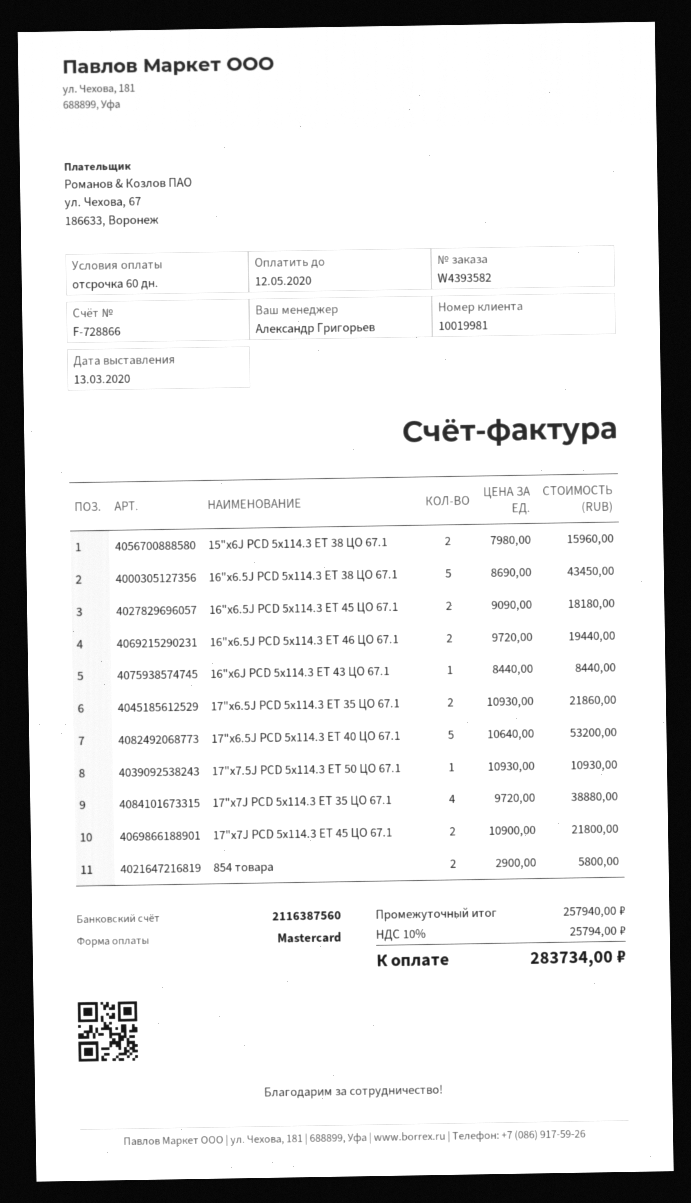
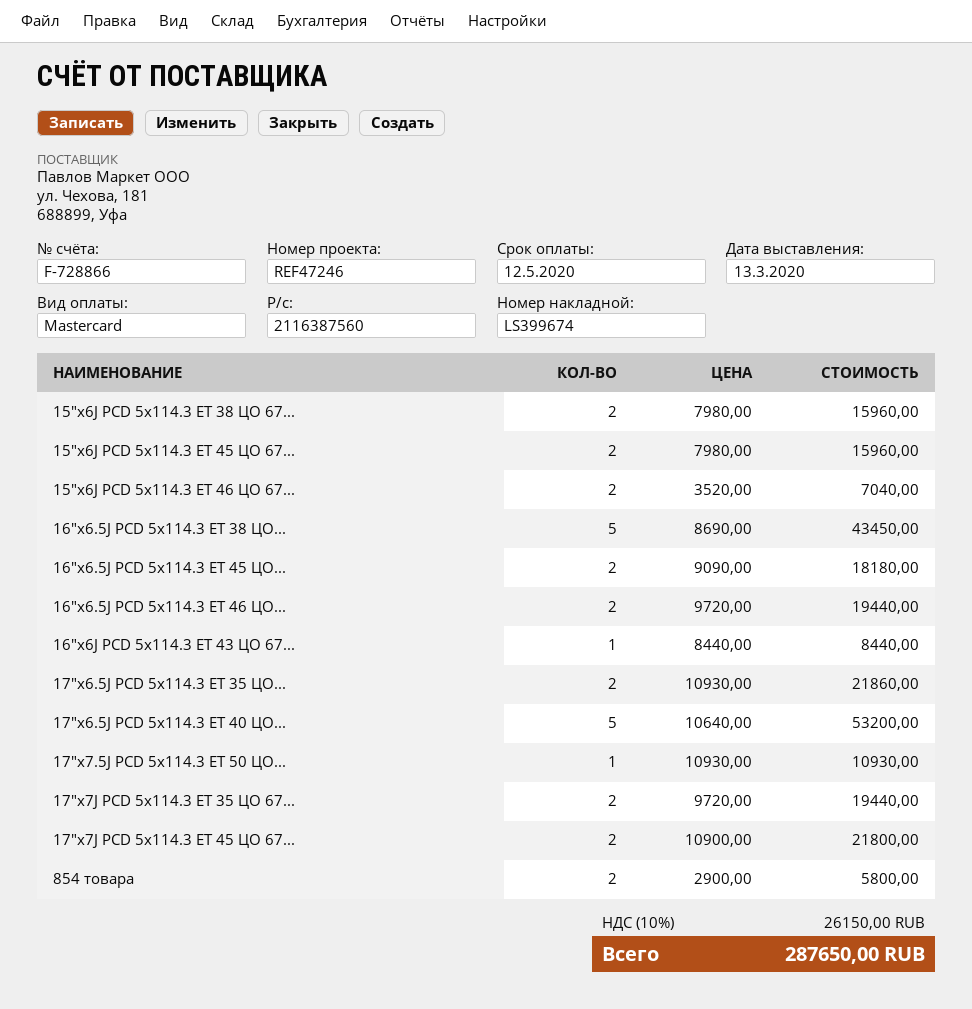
17"x7J PCD 5x114.3 ЕТ 35 ЦО 67.1: 4 x 9720.00 = 38880.00 -> 2 x 9720.00 = 19440.00
15"x6J PCD 5x114.3 ЕТ 45 ЦО 67...: none -> 2 x 7980.00 = 15960.00
15"x6J PCD 5x114.3 ЕТ 46 ЦО 67...: none -> 2 x 3520.00 = 7040.00
tax: 10% = 25794.00 -> 10% = 26150.00
total: 283734.00 -> 287650.00

